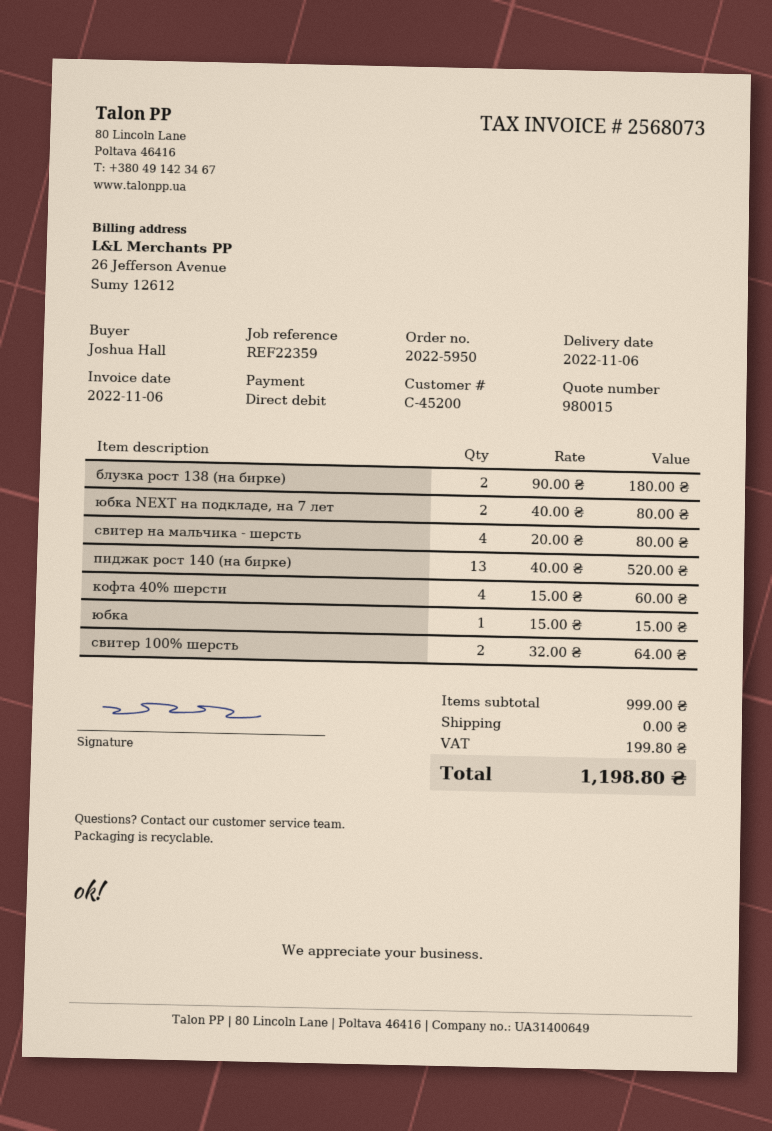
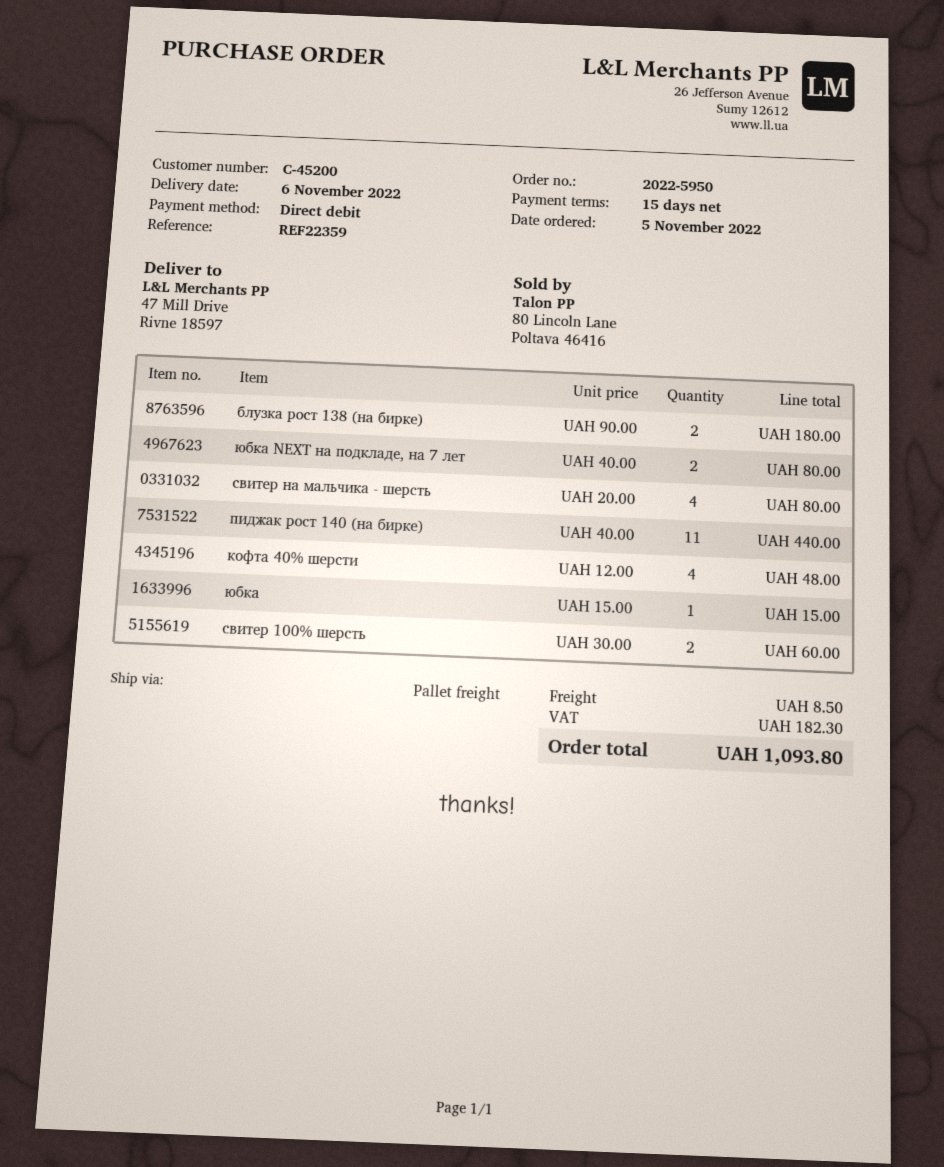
пиджак рост 140 (на бирке): 13 x 40.00 = 520.00 -> 11 x 40.00 = 440.00
кофта 40% шерсти: 4 x 15.00 = 60.00 -> 4 x 12.00 = 48.00
свитер 100% шерсть: 2 x 32.00 = 64.00 -> 2 x 30.00 = 60.00
shipping: 0.00 -> 8.50
tax: 199.80 -> 182.30
total: 1198.80 -> 1093.80

